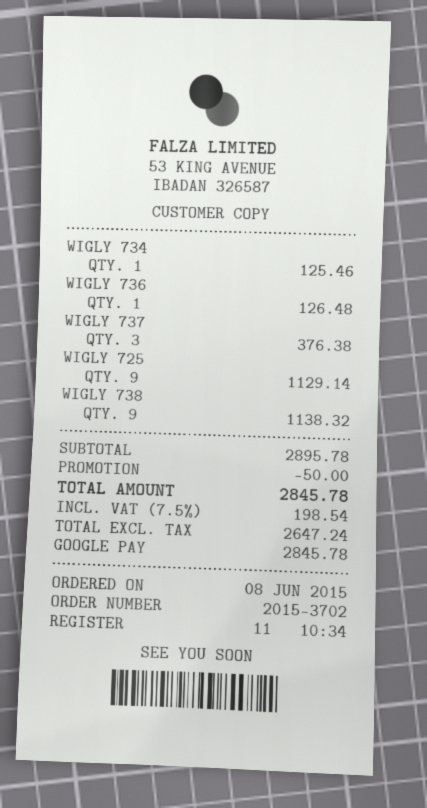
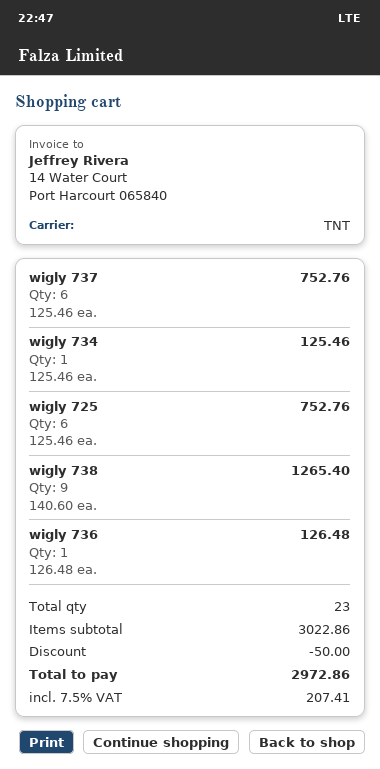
WIGLY 737: 3 for 376.38 -> 6 for 752.76
WIGLY 725: 9 for 1129.14 -> 6 for 752.76
WIGLY 738: 9 for 1138.32 -> 9 for 1265.40
subtotal: 2895.78 -> 3022.86
tax: 7.5% = 198.54 -> 7.5% = 207.41
total: 2845.78 -> 2972.86

